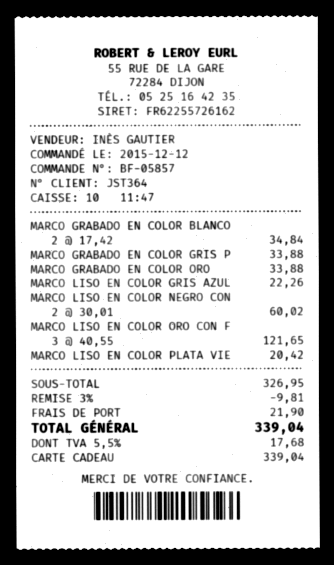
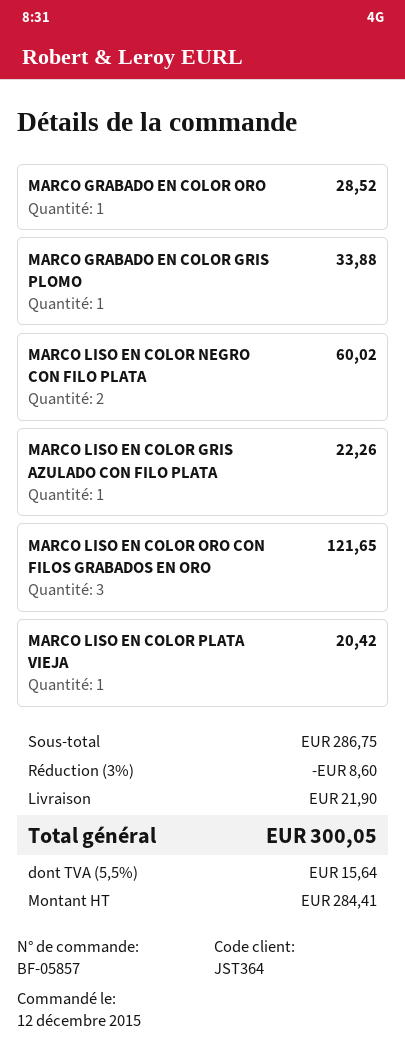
MARCO GRABADO EN COLOR BLANCO: 2 for 34.84 -> none
MARCO GRABADO EN COLOR ORO: 1 for 33.88 -> 1 for 28.52
subtotal: 326.95 -> 286.75
discount: 3% = 9.81 -> 3% = 8.60
tax: 5.5% = 17.68 -> 5.5% = 15.64
total: 339.04 -> 300.05

